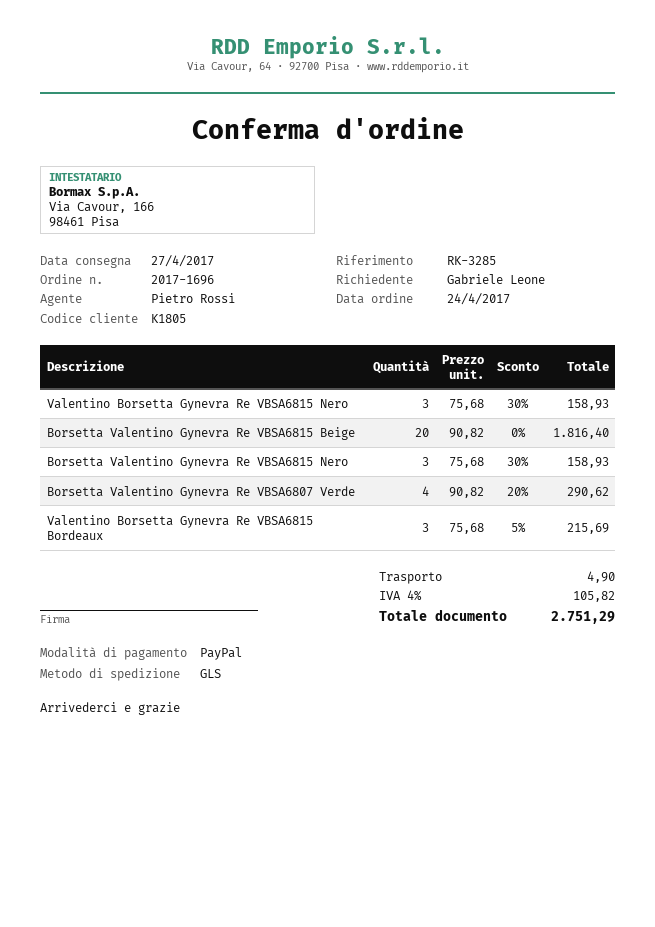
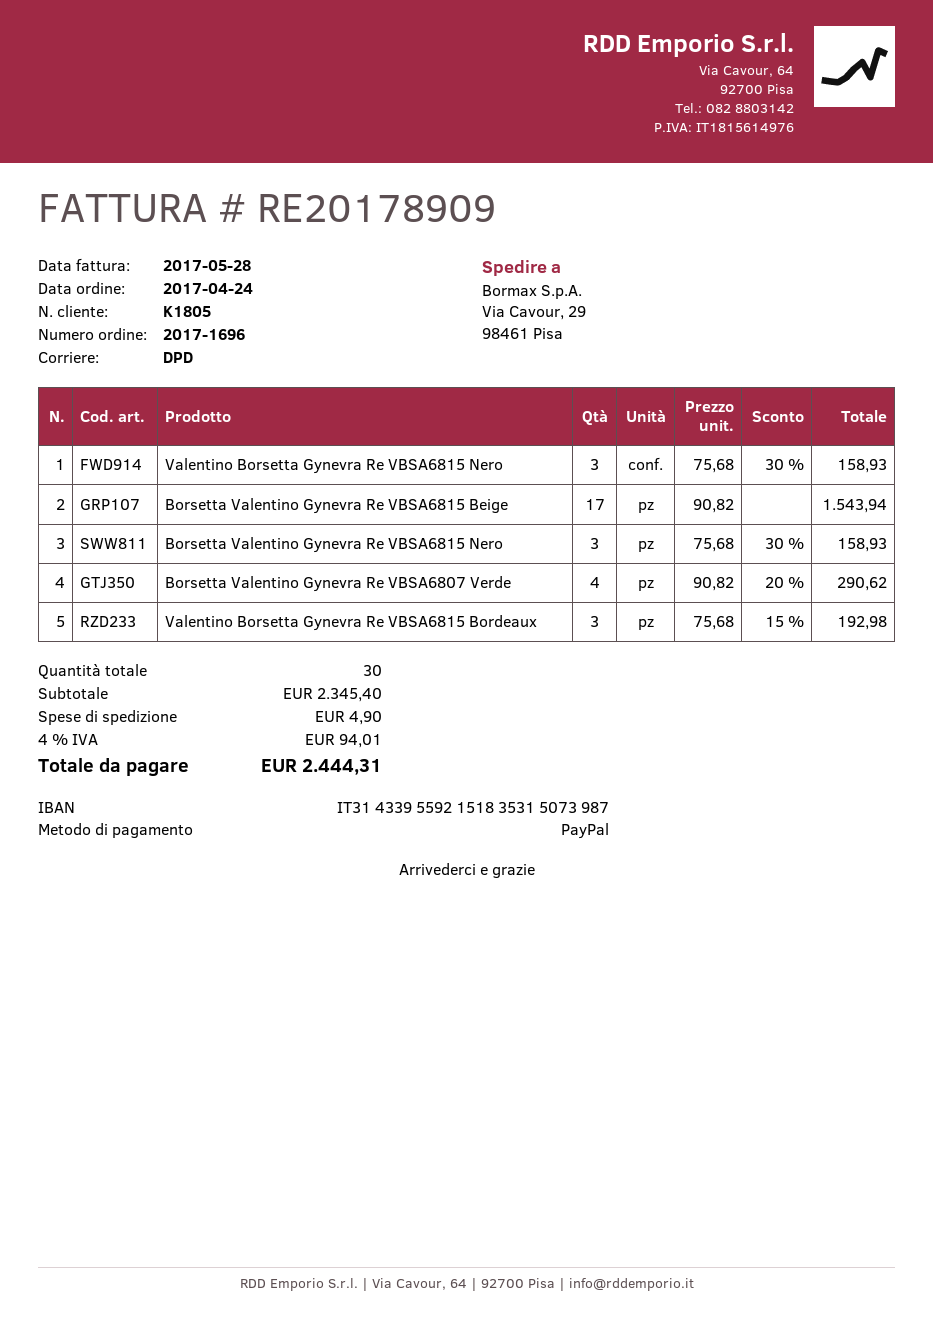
shipping method: GLS -> DPD
Borsetta Valentino Gynevra Re VBSA6815 Beige: 20 x 90.82 = 1816.40 -> 17 x 90.82 = 1543.94
Valentino Borsetta Gynevra Re VBSA6815 Bordeaux: 3 x 75.68 - 5% = 215.69 -> 3 x 75.68 - 15% = 192.98
tax: 4% = 105.82 -> 4% = 94.01
total: 2751.29 -> 2444.31

